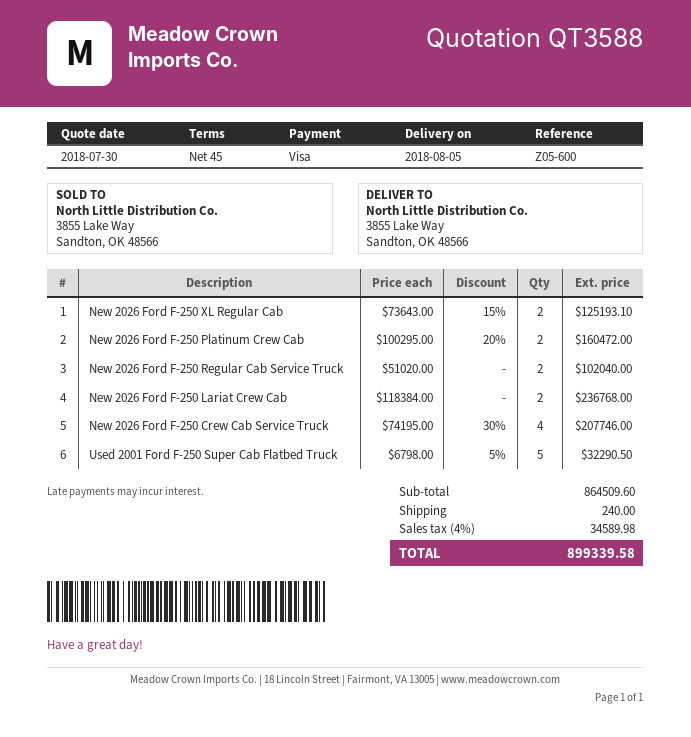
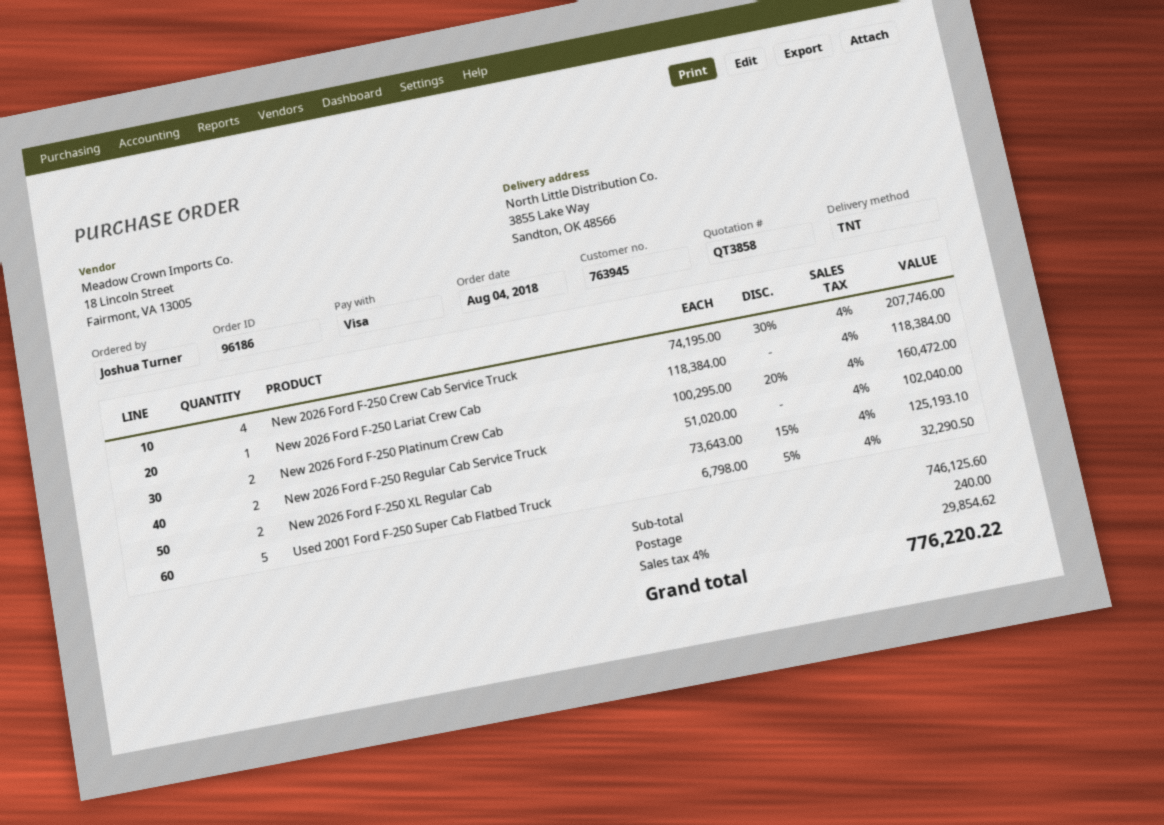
quote number: QT3588 -> QT3858
New 2026 Ford F-250 Lariat Crew Cab: 2 x 118384.00 = 236768.00 -> 1 x 118384.00 = 118384.00
subtotal: 864509.60 -> 746125.60
tax: 4% = 34589.98 -> 4% = 29854.62
total: 899339.58 -> 776220.22

